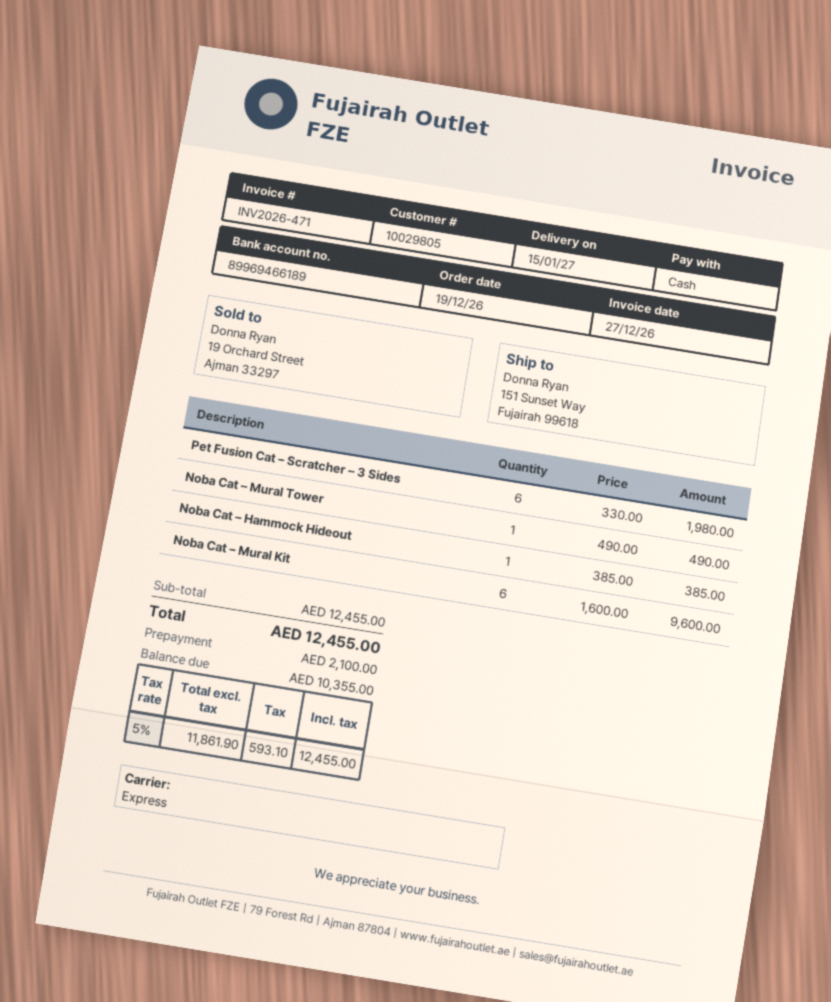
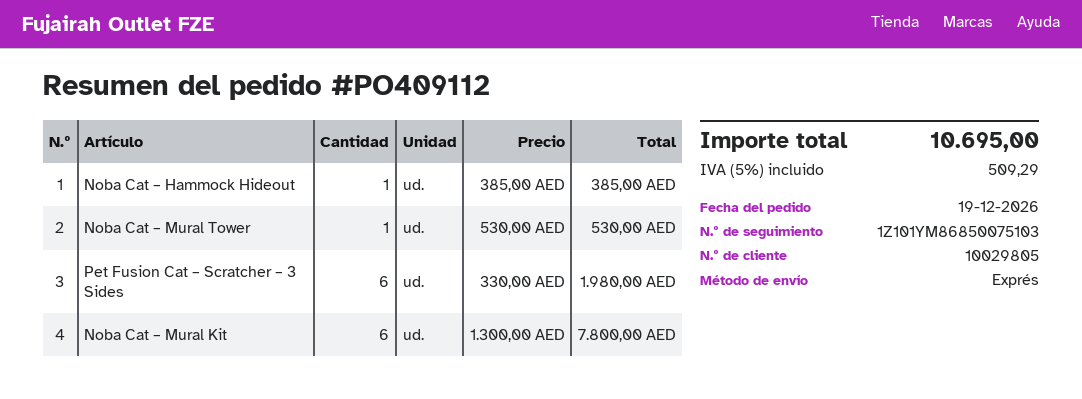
Noba Cat – Mural Tower: 1 x 490.00 = 490.00 -> 1 x 530.00 = 530.00
Noba Cat – Mural Kit: 6 x 1600.00 = 9600.00 -> 6 x 1300.00 = 7800.00
tax: 5% = 593.10 -> 5% = 509.29
total: 12455.00 -> 10695.00

